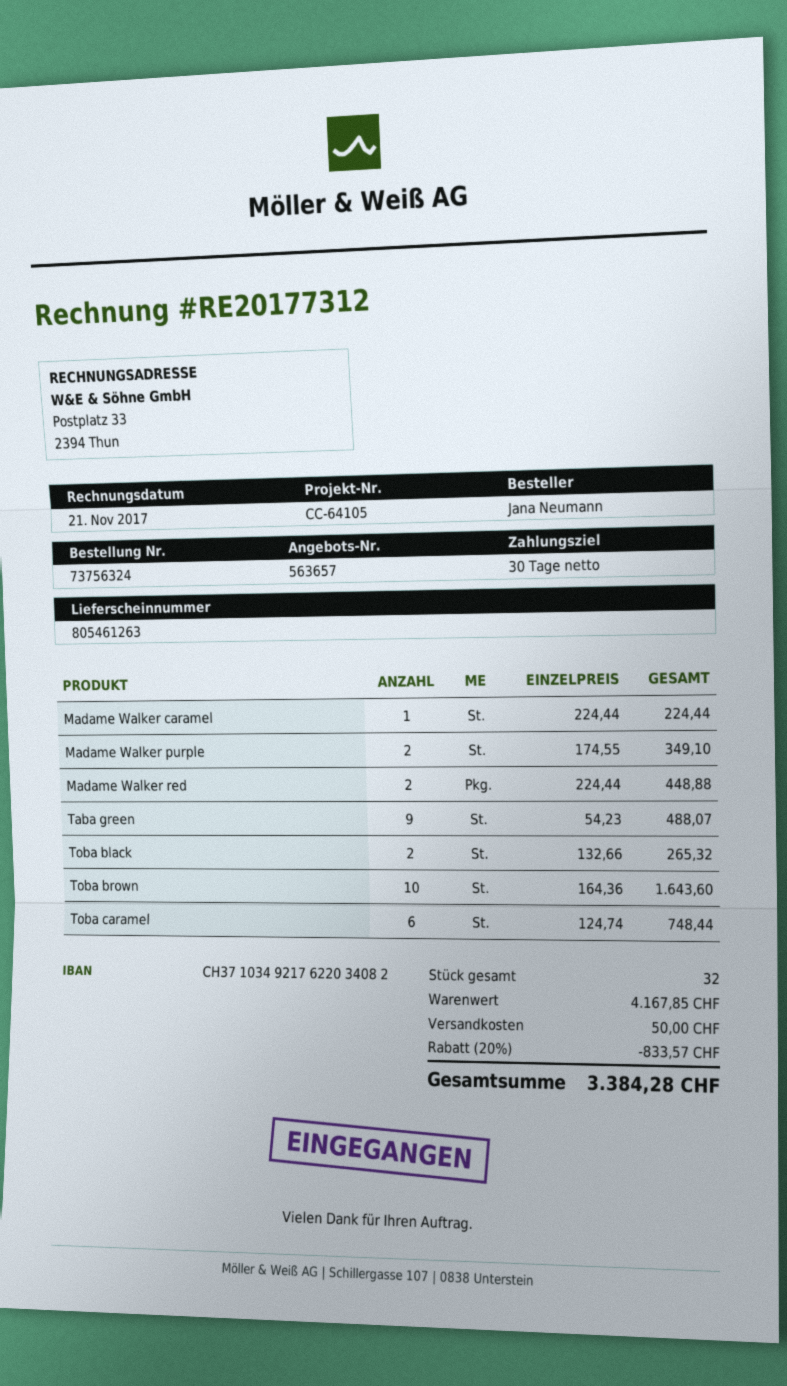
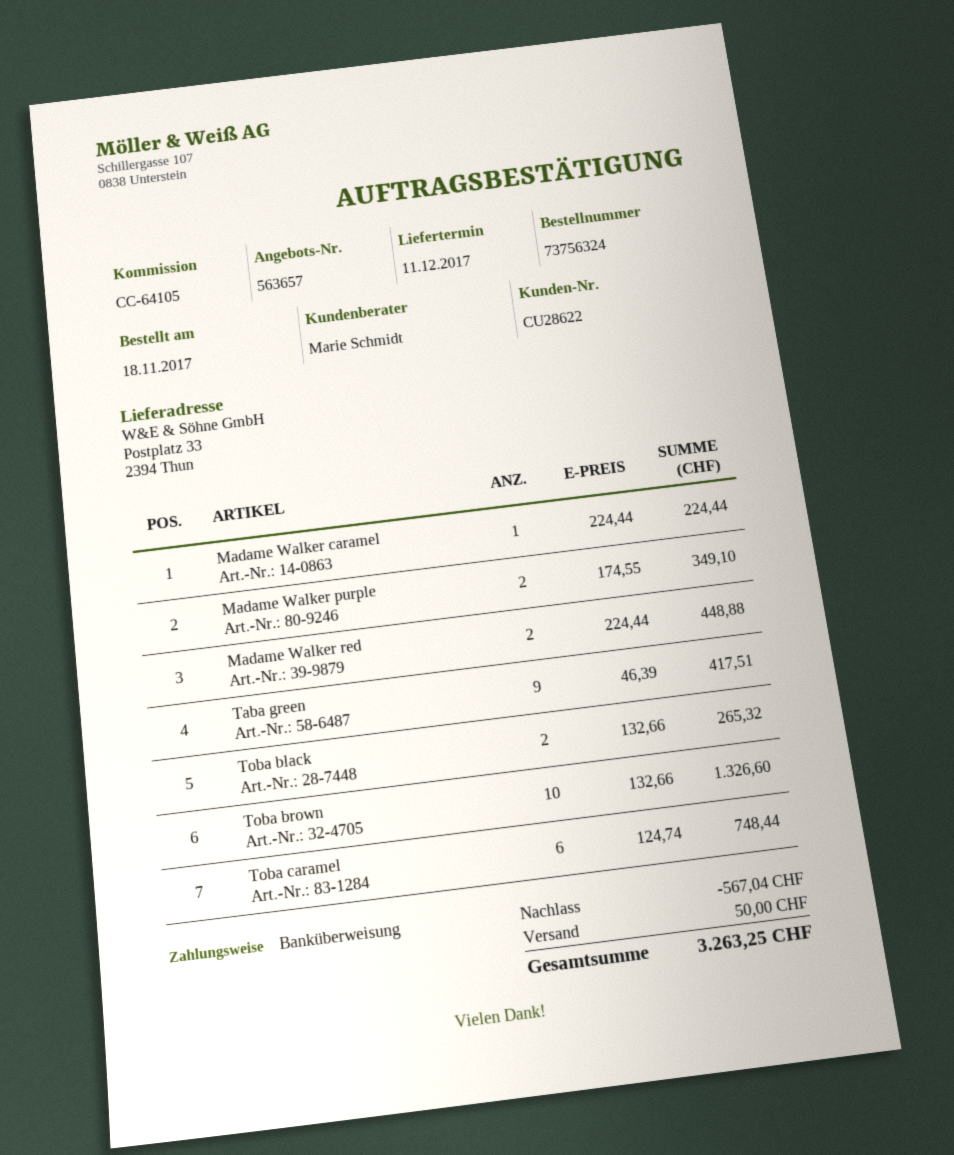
Taba green: 9 x 54.23 = 488.07 -> 9 x 46.39 = 417.51
Toba brown: 10 x 164.36 = 1643.60 -> 10 x 132.66 = 1326.60
discount: 833.57 -> 567.04
total: 3384.28 -> 3263.25

